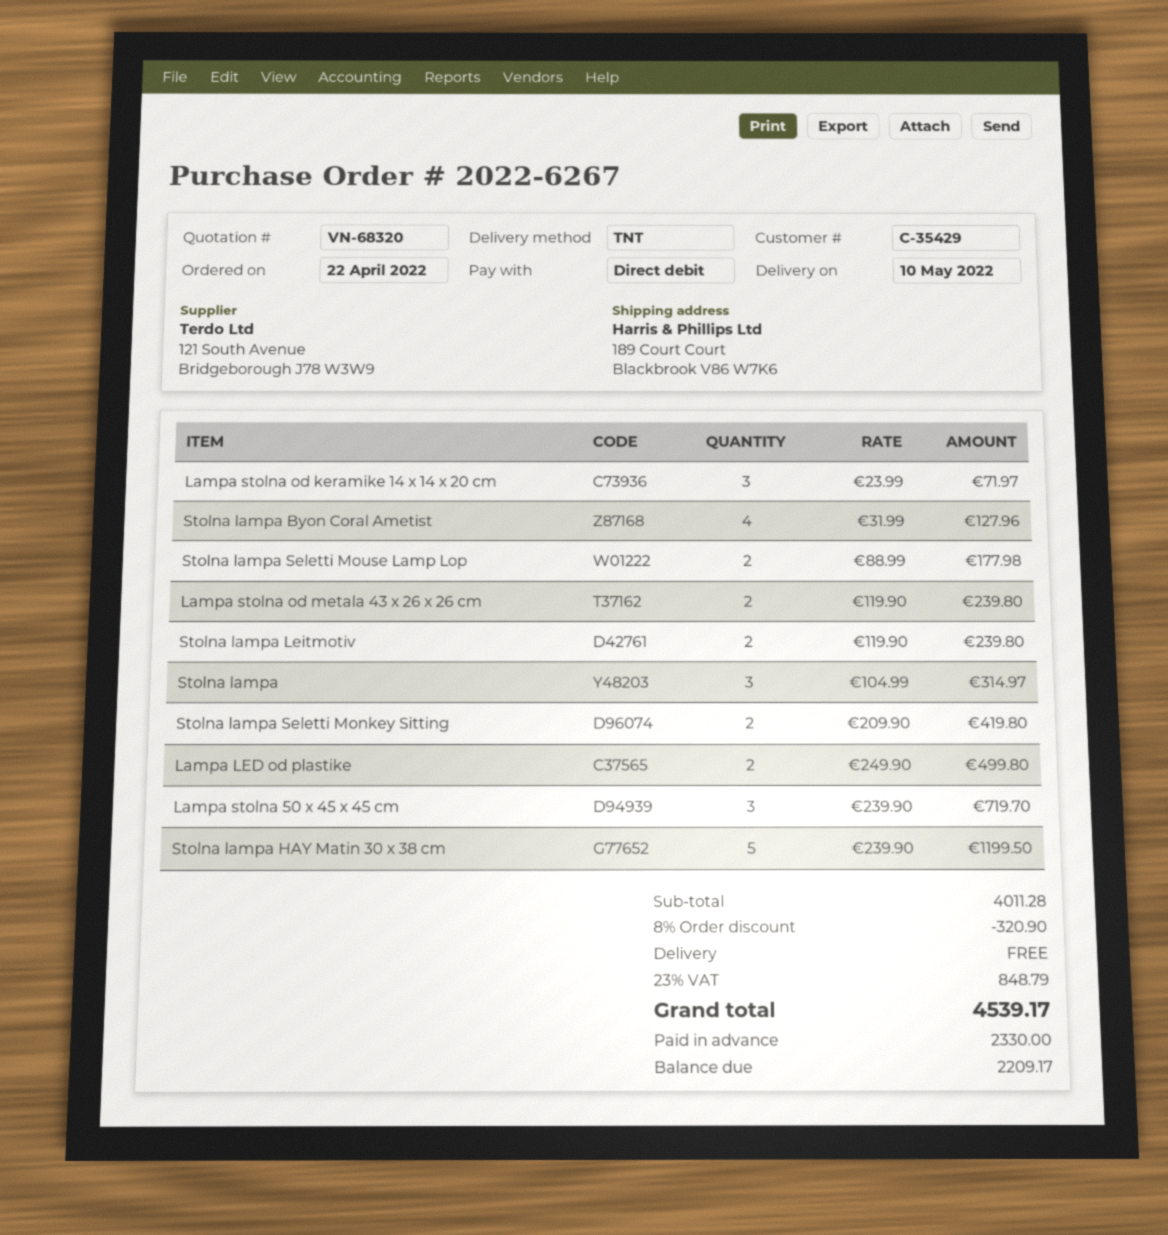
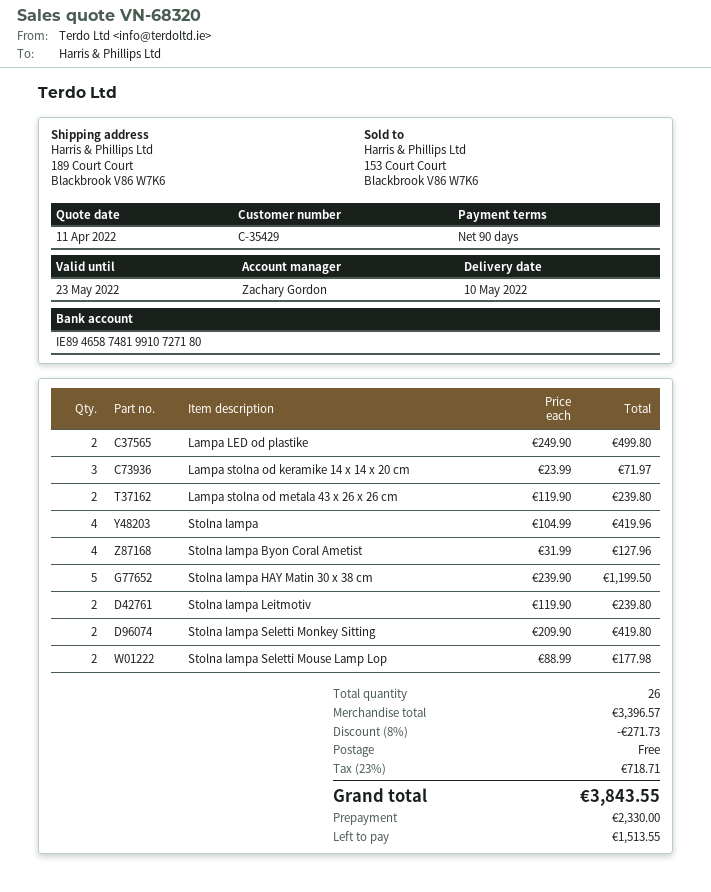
Stolna lampa: 3 x 104.99 = 314.97 -> 4 x 104.99 = 419.96
Lampa stolna 50 x 45 x 45 cm: 3 x 239.90 = 719.70 -> none
subtotal: 4011.28 -> 3396.57
discount: 8% = 320.90 -> 8% = 271.73
tax: 23% = 848.79 -> 23% = 718.71
total: 4539.17 -> 3843.55
balance: 2209.17 -> 1513.55

